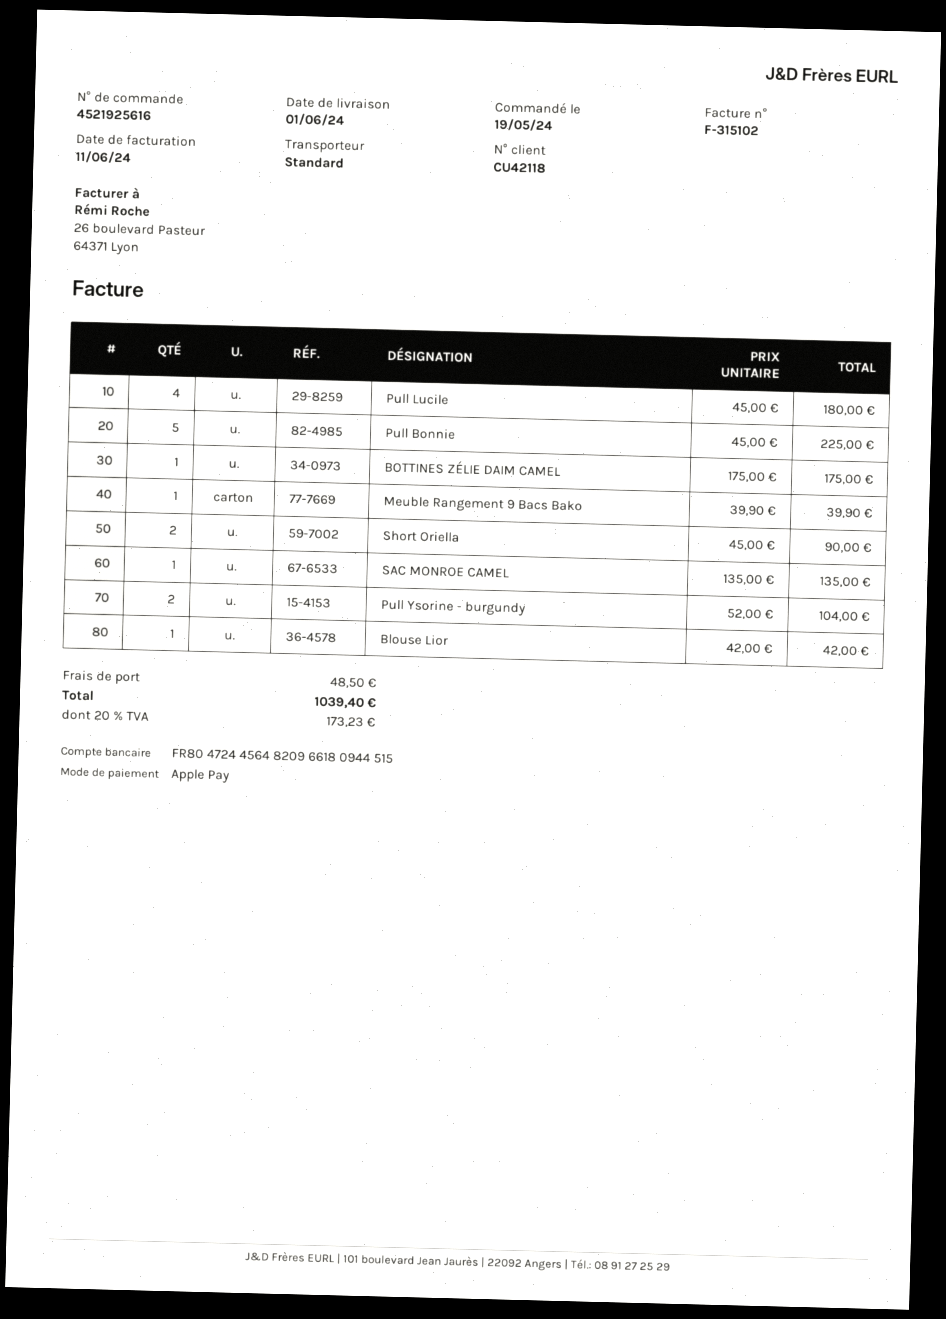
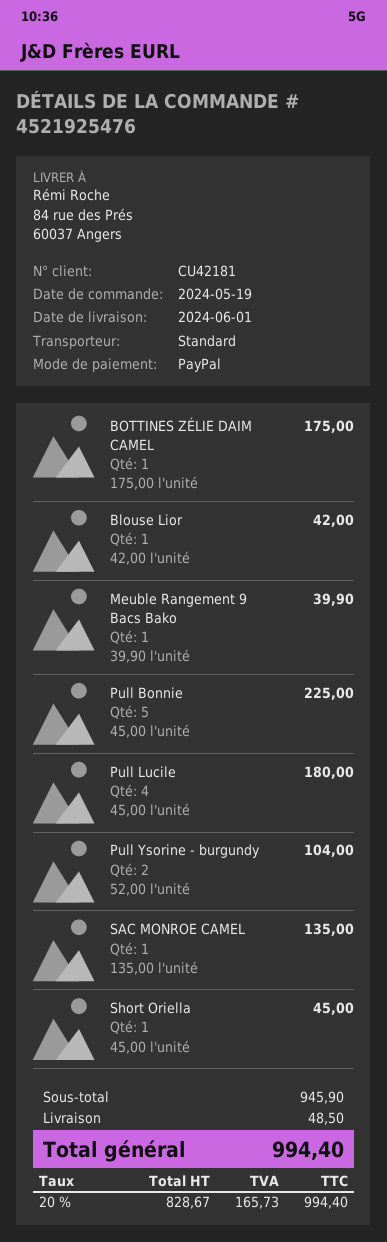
order number: 4521925616 -> 4521925476
customer number: CU42118 -> CU42181
payment method: Apple Pay -> PayPal
Short Oriella: 2 x 45.00 = 90.00 -> 1 x 45.00 = 45.00
tax: 20% = 173.23 -> 20% = 165.73
total: 1039.40 -> 994.40

